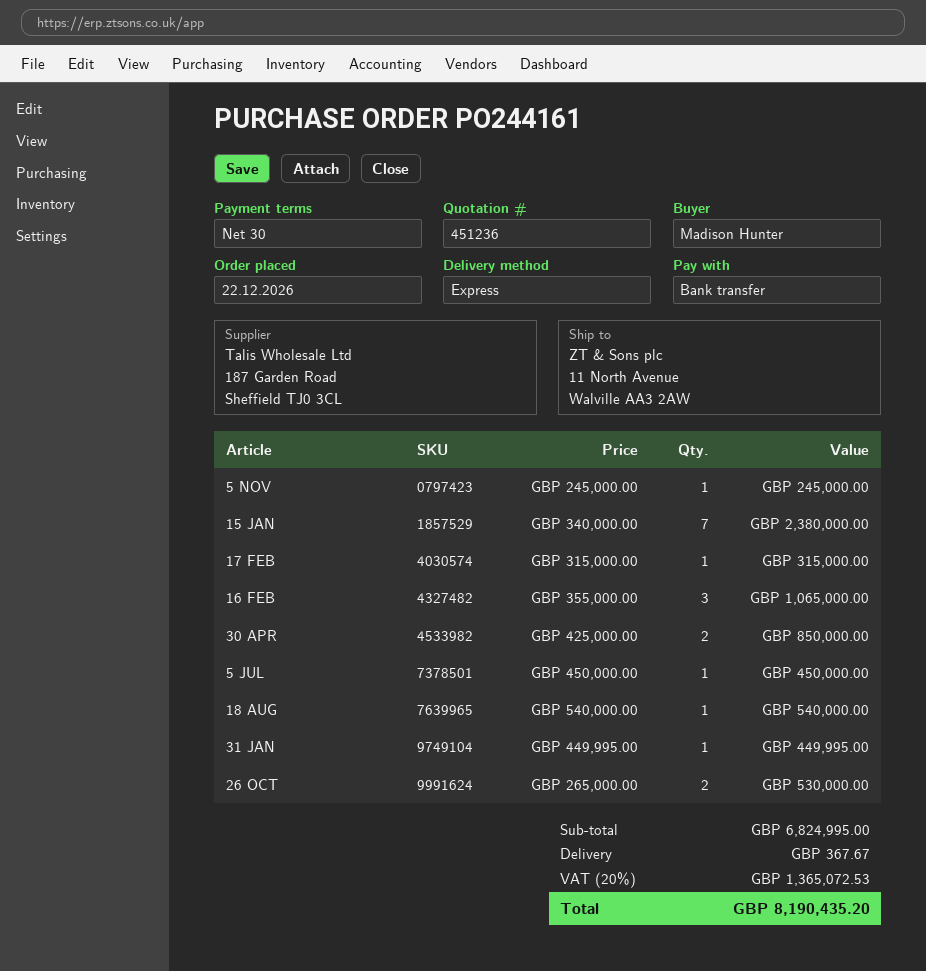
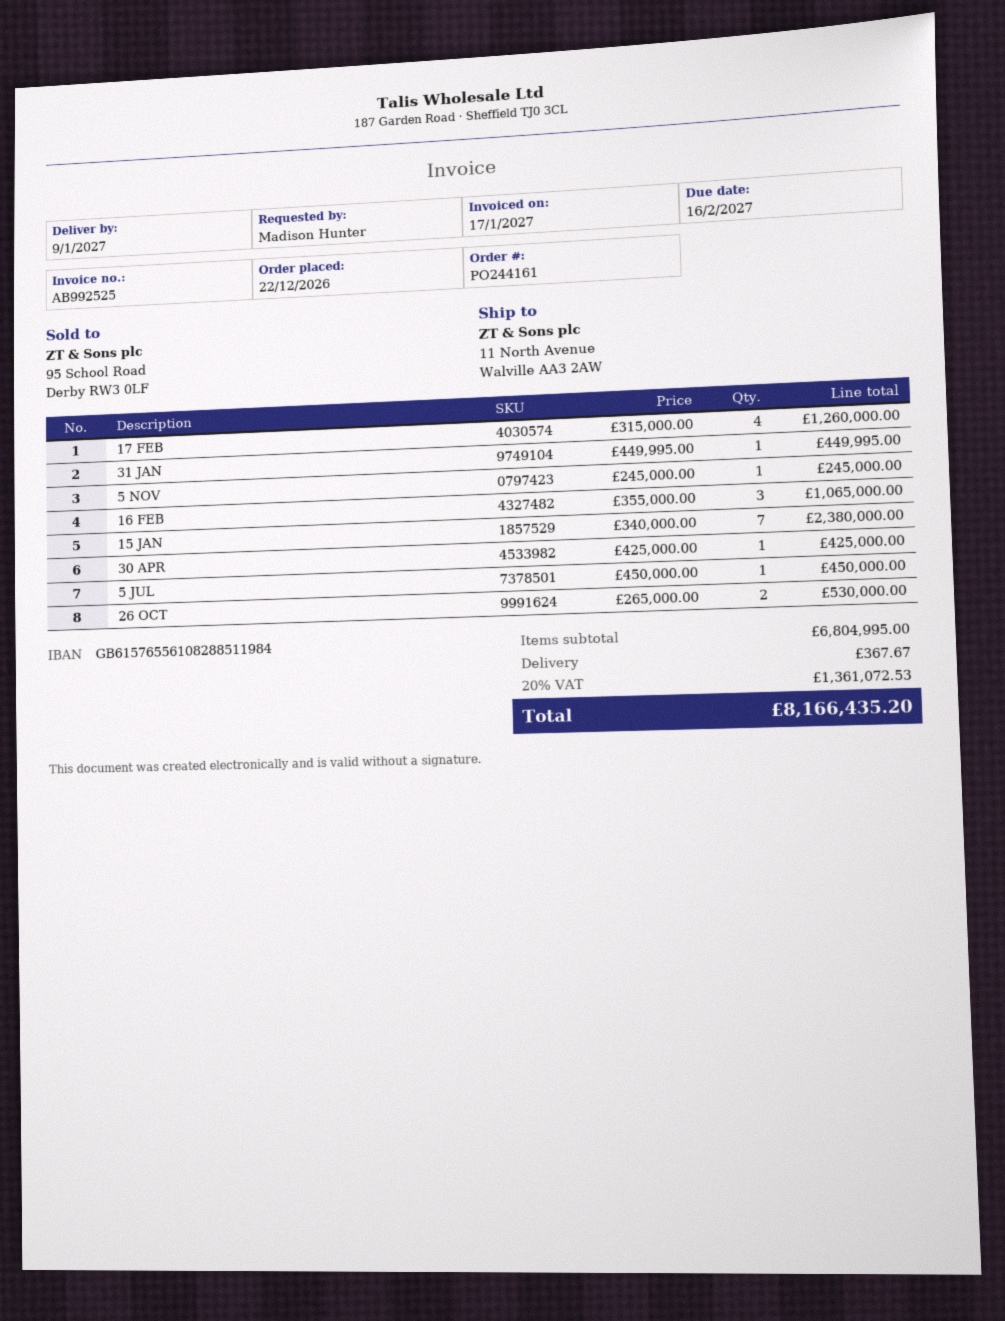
17 FEB: 1 x 315000.00 = 315000.00 -> 4 x 315000.00 = 1260000.00
30 APR: 2 x 425000.00 = 850000.00 -> 1 x 425000.00 = 425000.00
18 AUG: 1 x 540000.00 = 540000.00 -> none
subtotal: 6824995.00 -> 6804995.00
tax: 20% = 1365072.53 -> 20% = 1361072.53
total: 8190435.20 -> 8166435.20

